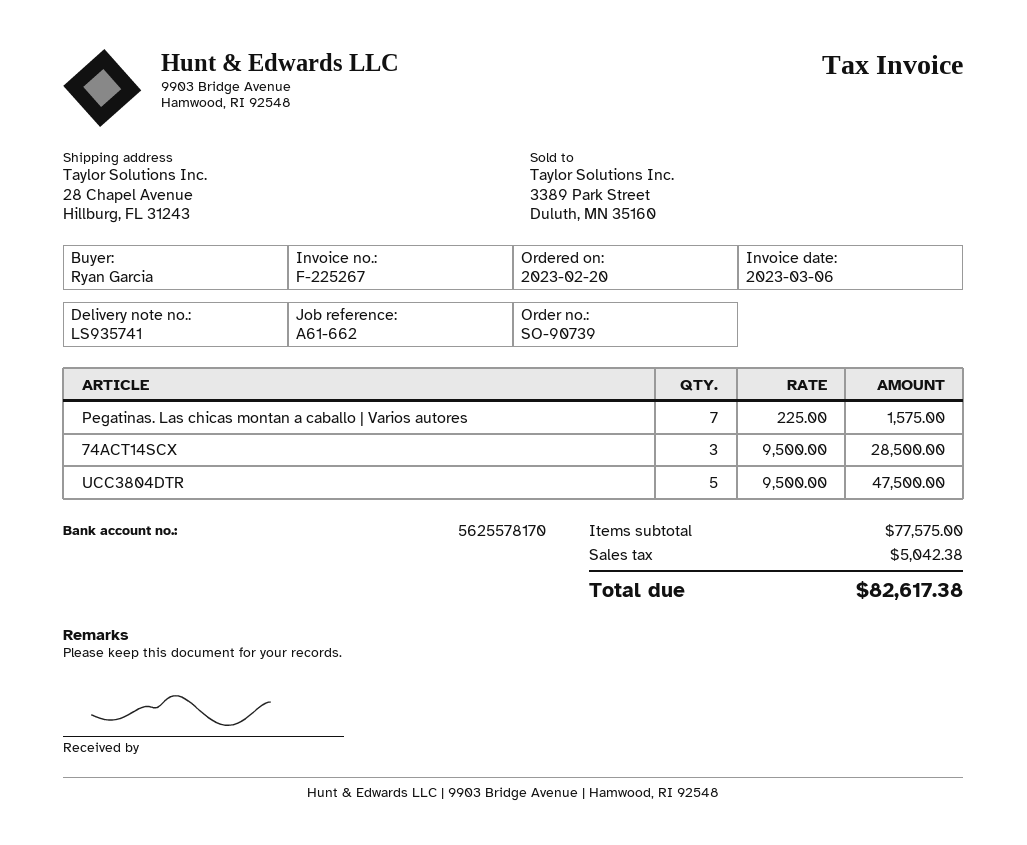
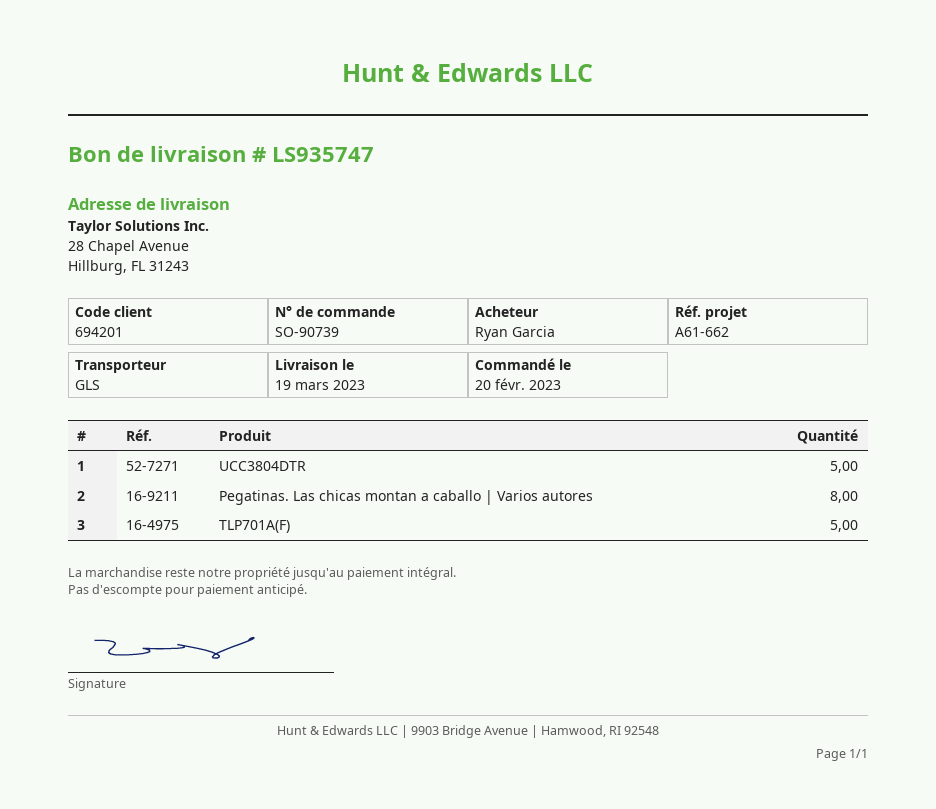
delivery note number: LS935741 -> LS935747
Pegatinas. Las chicas montan a caballo | Varios autores: 7 -> 8
74ACT14SCX: 3 -> none
TLP701A(F): none -> 5

